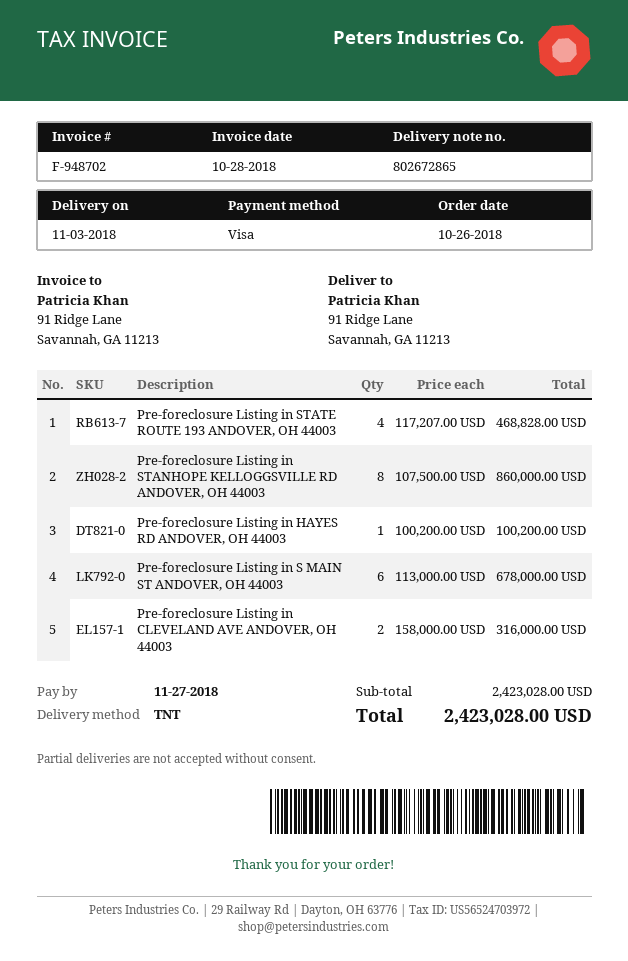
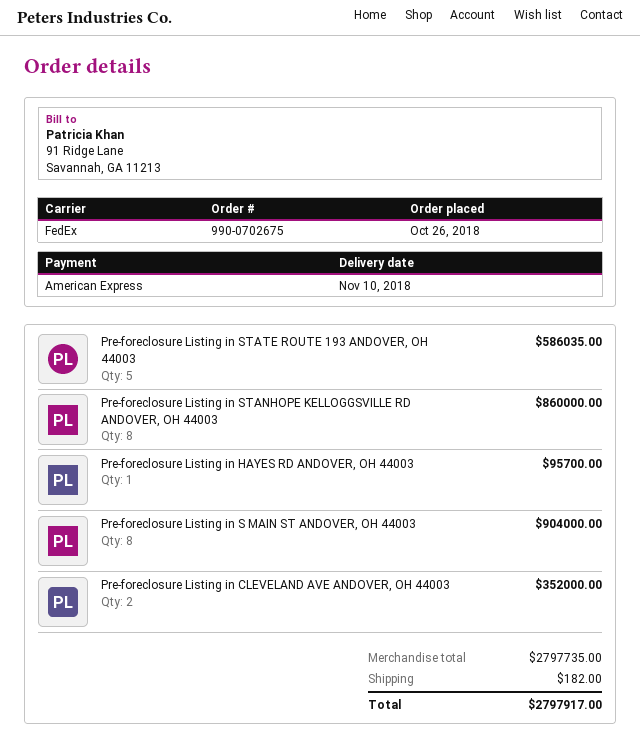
delivery date: 2018-11-03 -> 2018-11-10
payment method: Visa -> American Express
shipping method: TNT -> FedEx
Pre-foreclosure Listing in STATE ROUTE 193 ANDOVER, OH 44003: 4 for 468828.00 -> 5 for 586035.00
Pre-foreclosure Listing in HAYES RD ANDOVER, OH 44003: 1 for 100200.00 -> 1 for 95700.00
Pre-foreclosure Listing in S MAIN ST ANDOVER, OH 44003: 6 for 678000.00 -> 8 for 904000.00
Pre-foreclosure Listing in CLEVELAND AVE ANDOVER, OH 44003: 2 for 316000.00 -> 2 for 352000.00
subtotal: 2423028.00 -> 2797735.00
shipping: none -> 182.00
total: 2423028.00 -> 2797917.00

